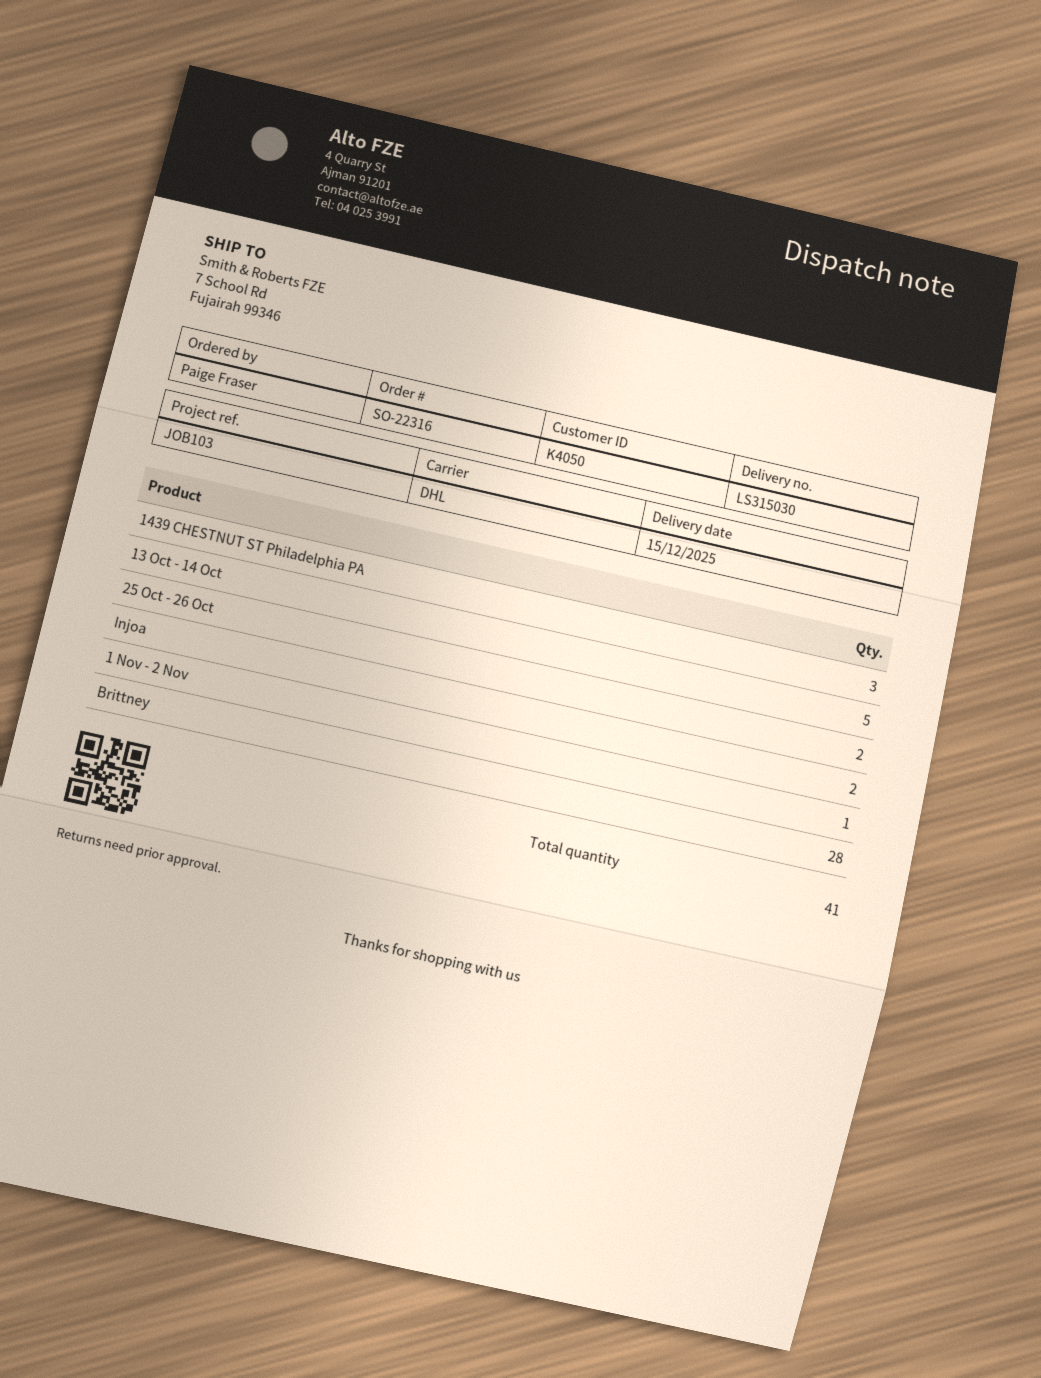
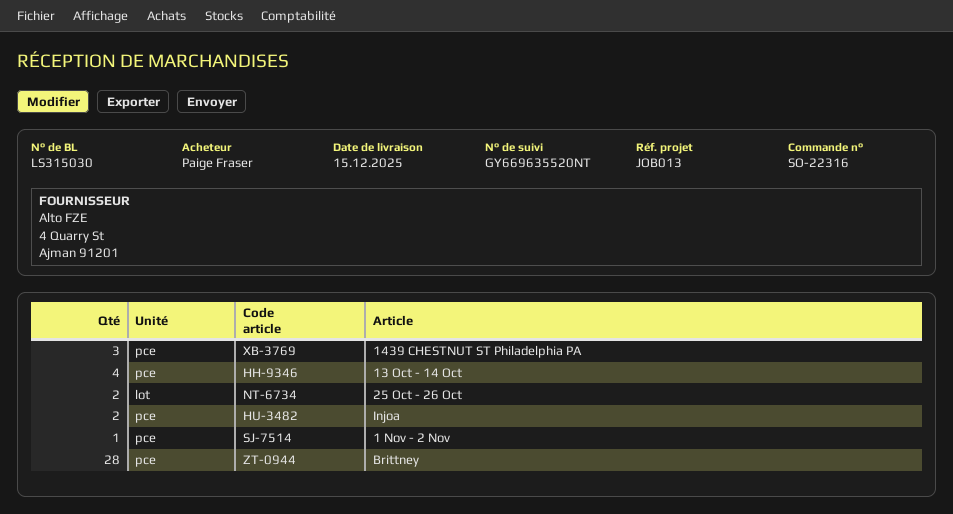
reference: JOB103 -> JOB013
13 Oct - 14 Oct: 5 -> 4

